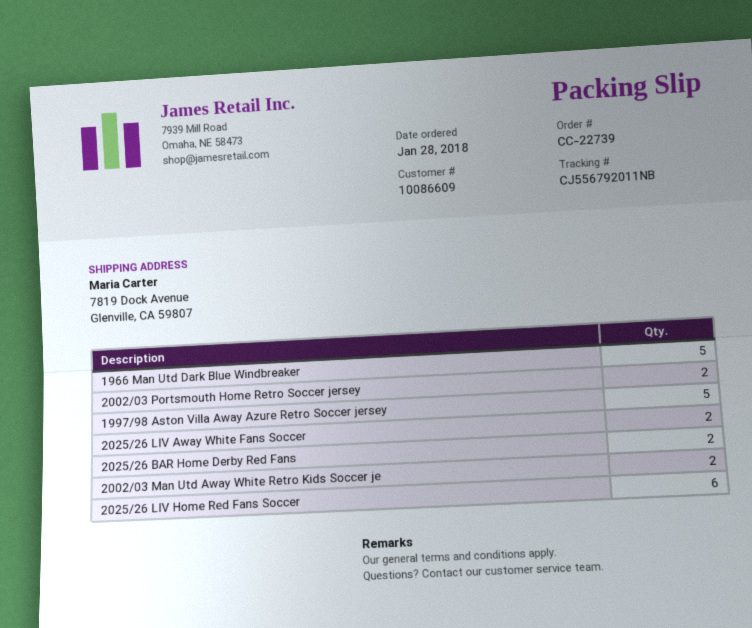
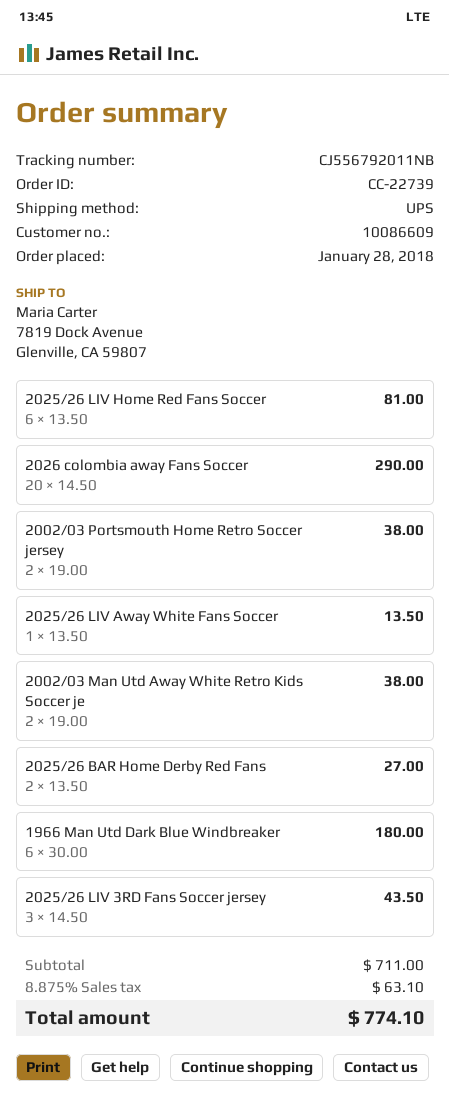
1966 Man Utd Dark Blue Windbreaker: 5 -> 6
1997/98 Aston Villa Away Azure Retro Soccer jersey: 5 -> none
2025/26 LIV Away White Fans Soccer: 2 -> 1
2026 colombia away Fans Soccer: none -> 20
2025/26 LIV 3RD Fans Soccer jersey: none -> 3

